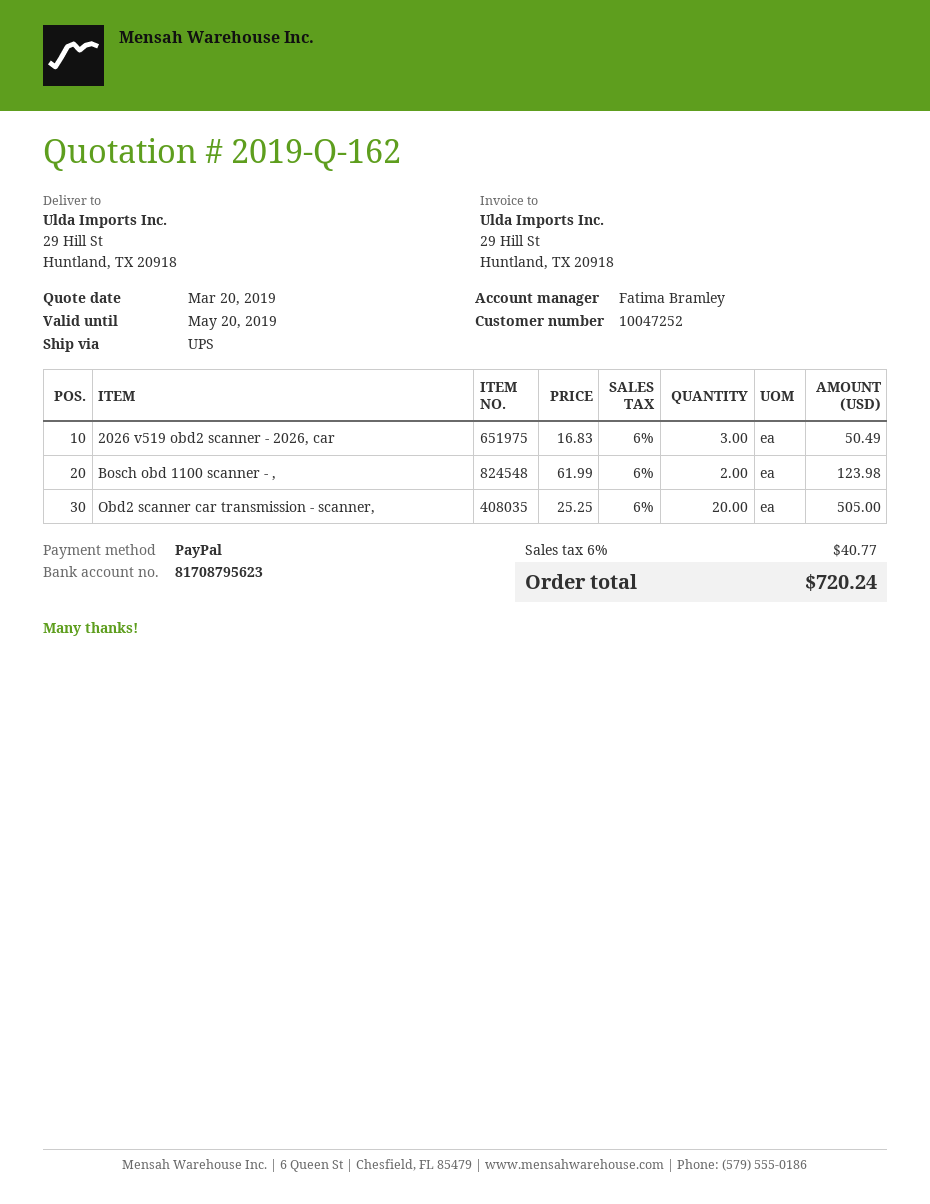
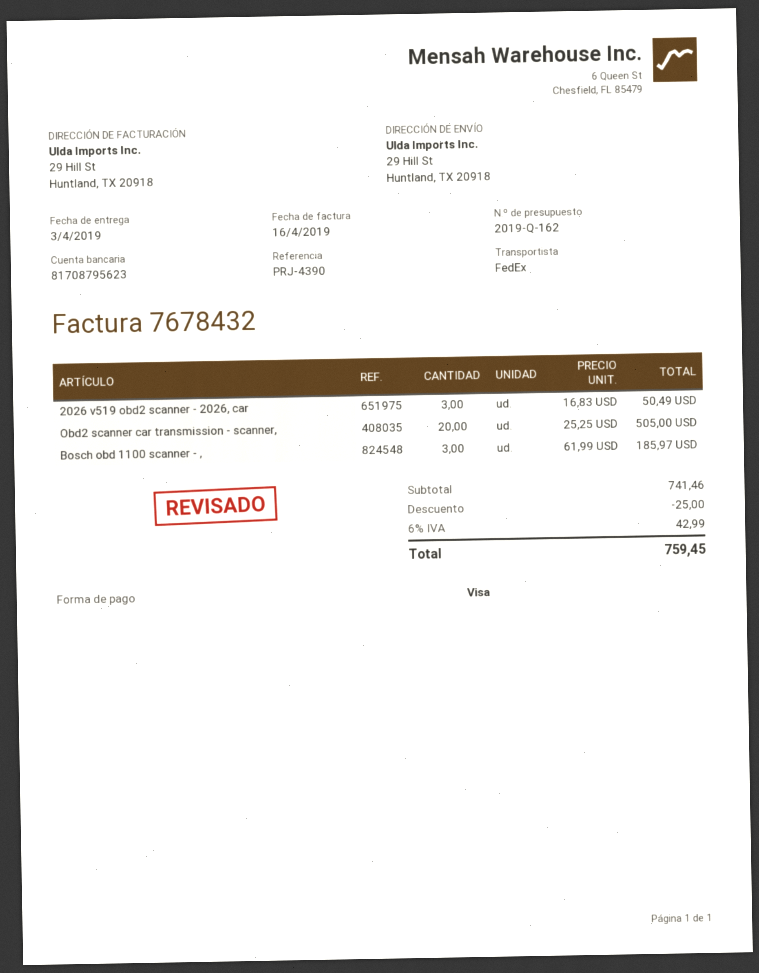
payment method: PayPal -> Visa
shipping method: UPS -> FedEx
Bosch obd 1100 scanner - ,: 2 x 61.99 = 123.98 -> 3 x 61.99 = 185.97
discount: none -> 25.00
tax: 6% = 40.77 -> 6% = 42.99
total: 720.24 -> 759.45

